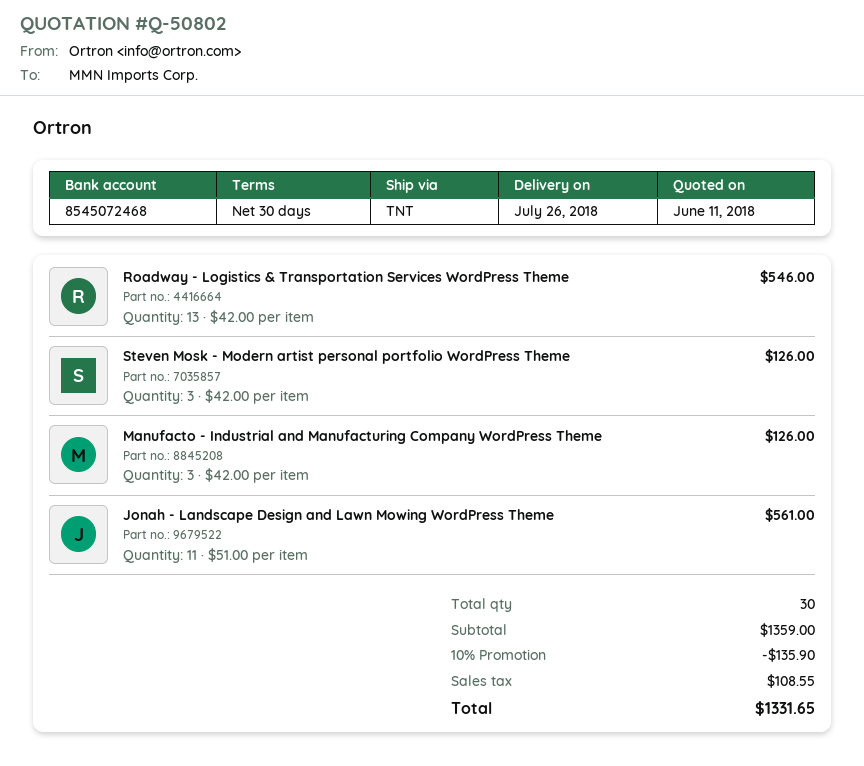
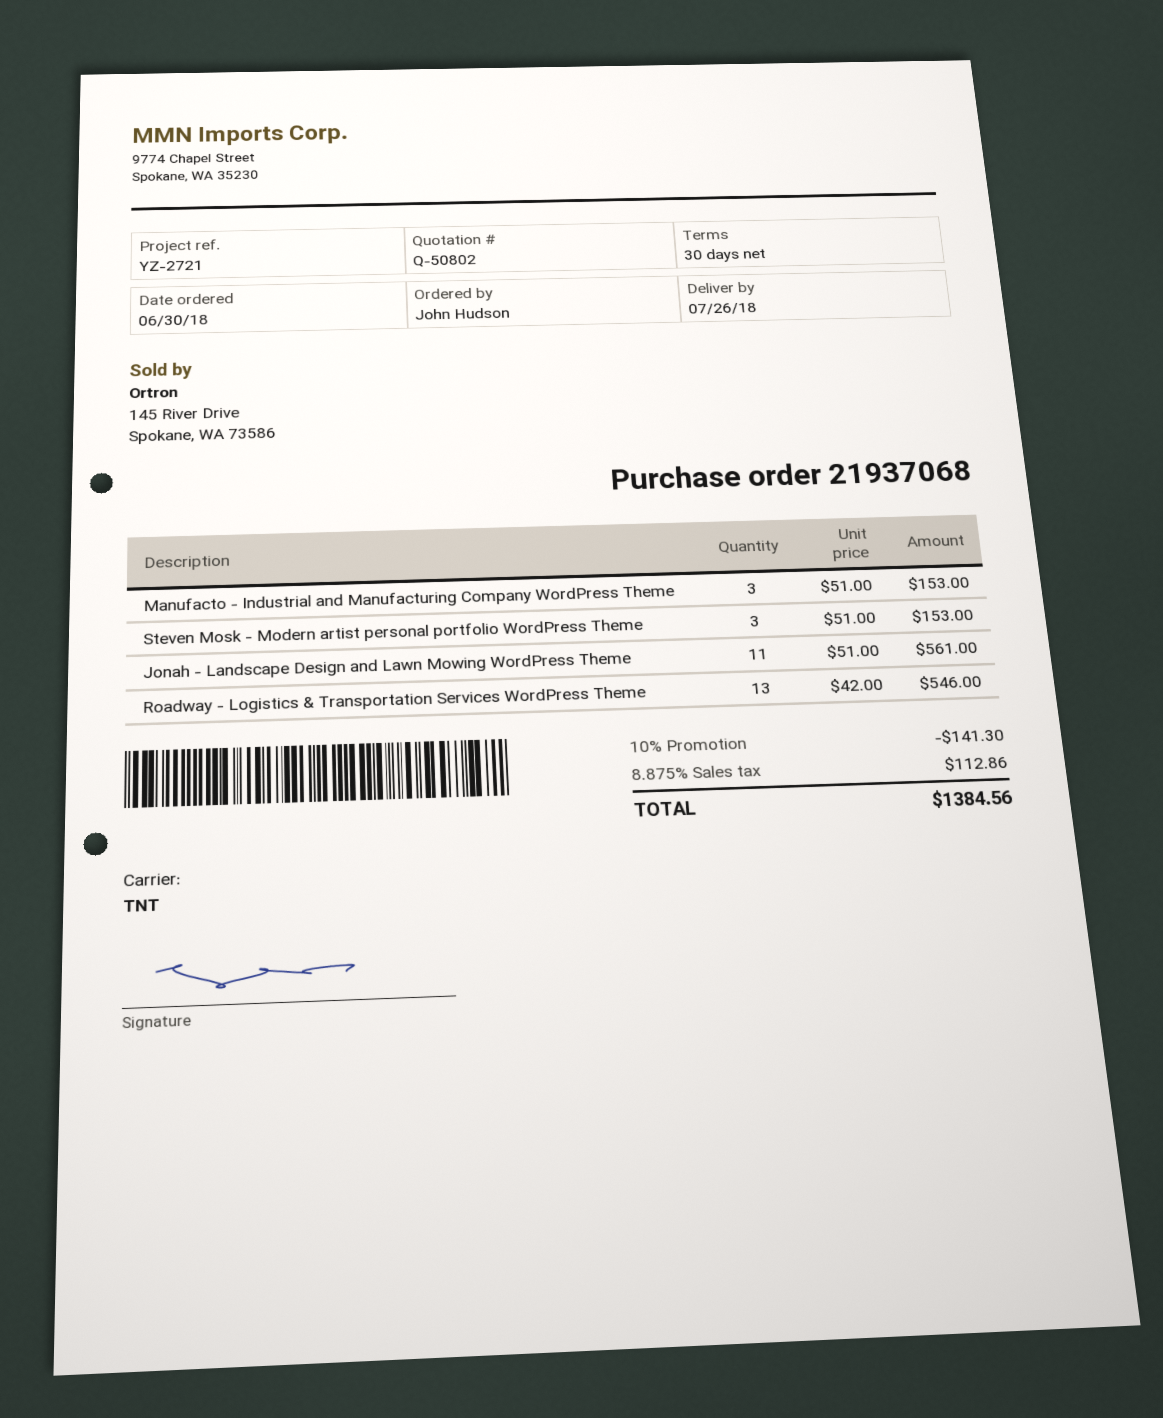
Steven Mosk - Modern artist personal portfolio WordPress Theme: 3 x 42.00 = 126.00 -> 3 x 51.00 = 153.00
Manufacto - Industrial and Manufacturing Company WordPress Theme: 3 x 42.00 = 126.00 -> 3 x 51.00 = 153.00
discount: 10% = 135.90 -> 10% = 141.30
tax: 108.55 -> 112.86
total: 1331.65 -> 1384.56

